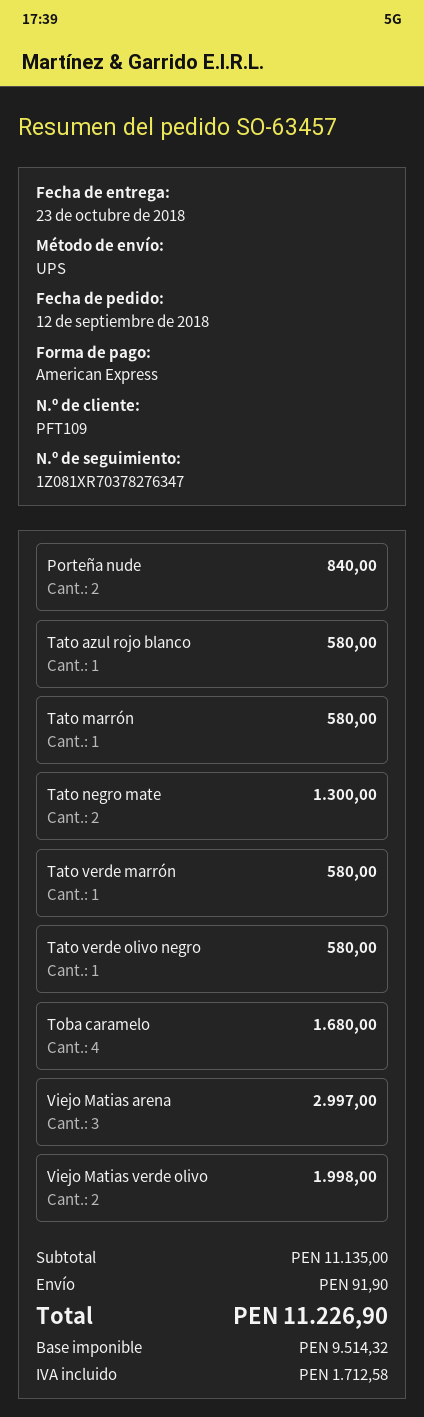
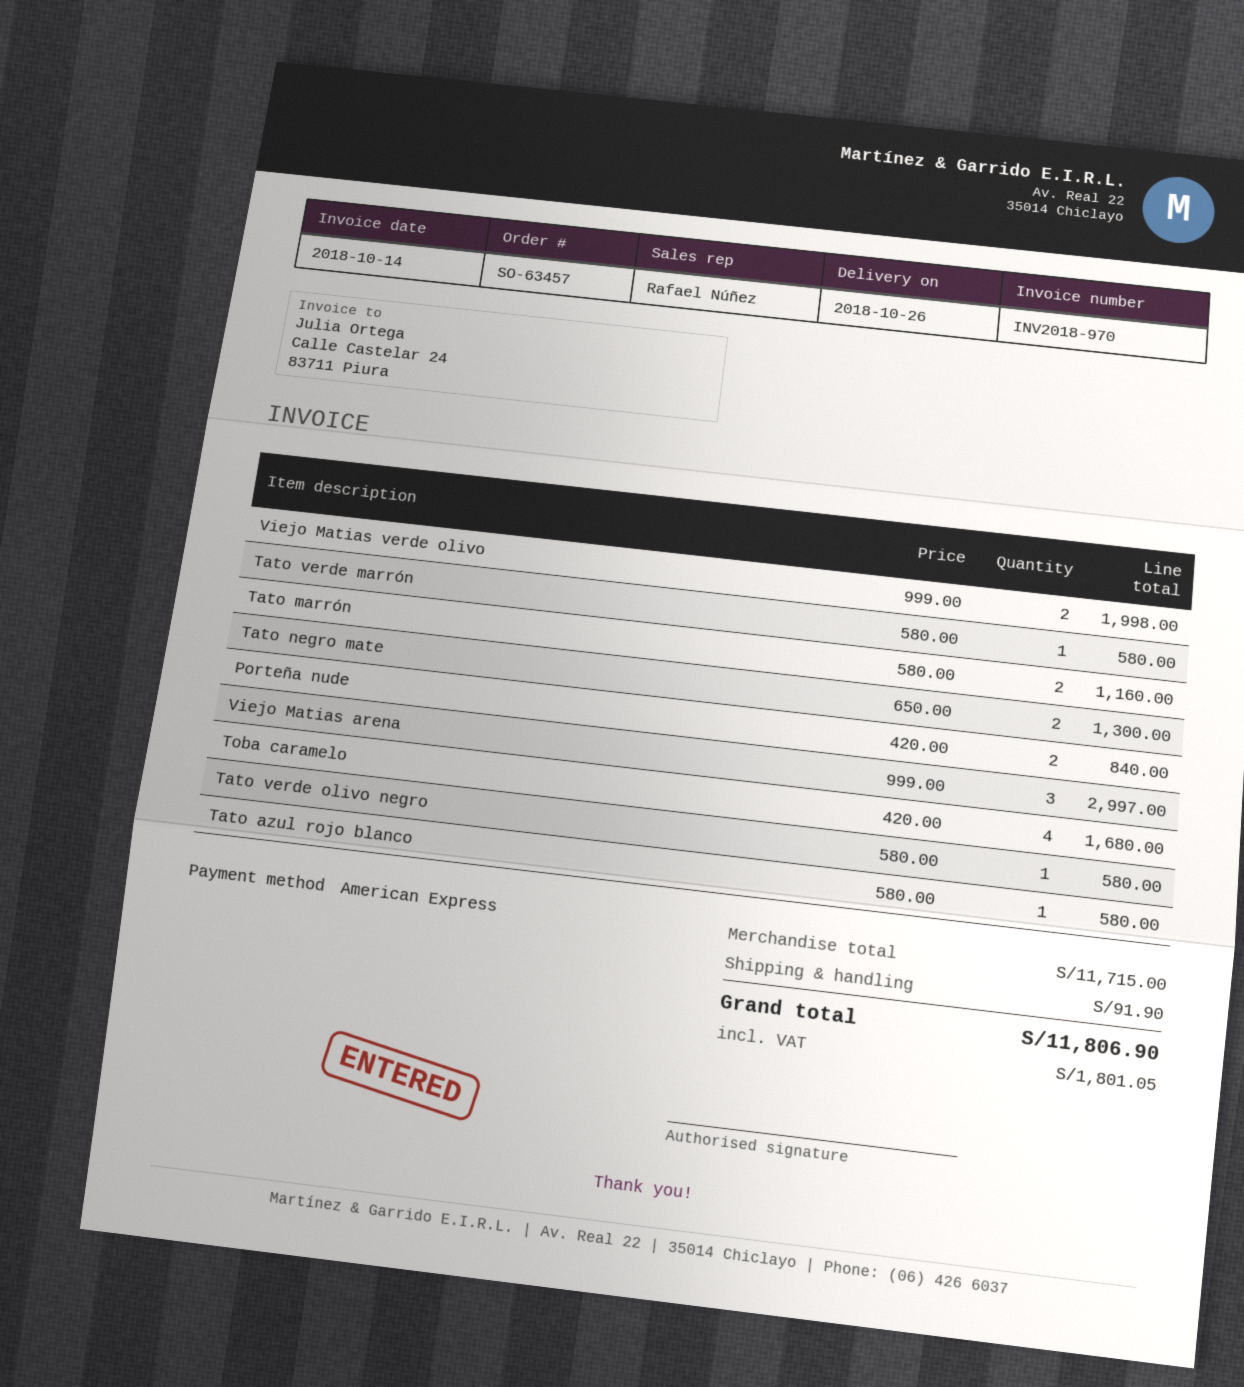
delivery date: 2018-10-23 -> 2018-10-26
Tato marrón: 1 for 580.00 -> 2 for 1160.00
subtotal: 11135.00 -> 11715.00
tax: 1712.58 -> 1801.05
total: 11226.90 -> 11806.90

